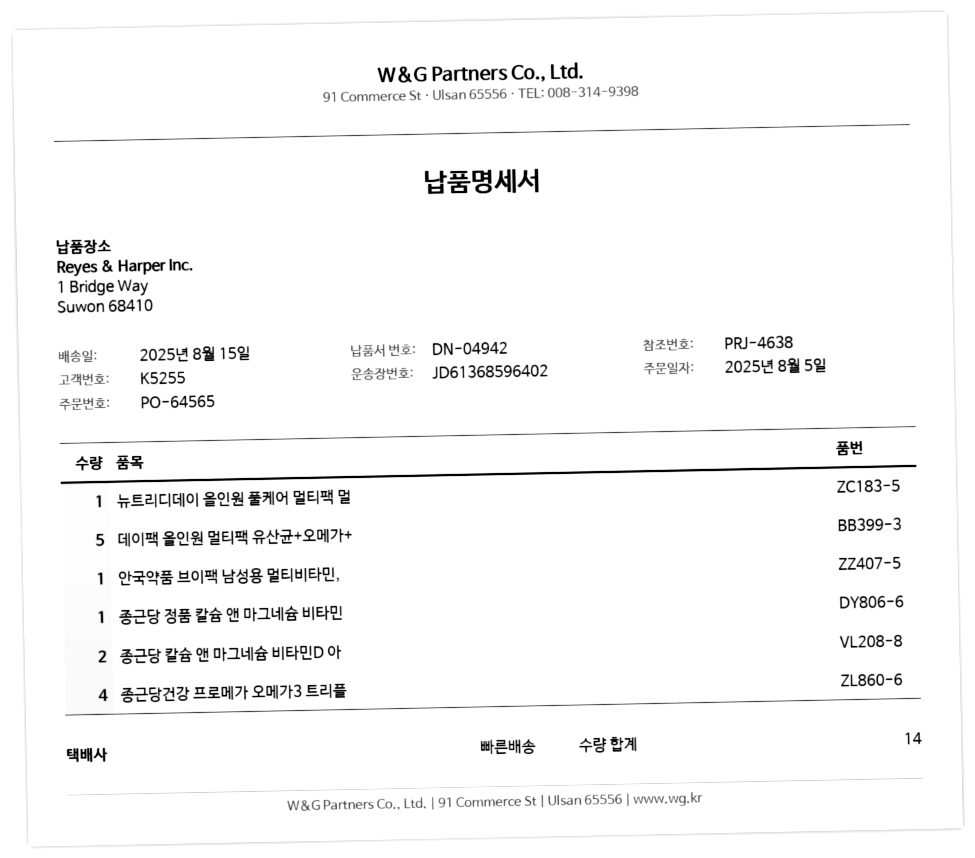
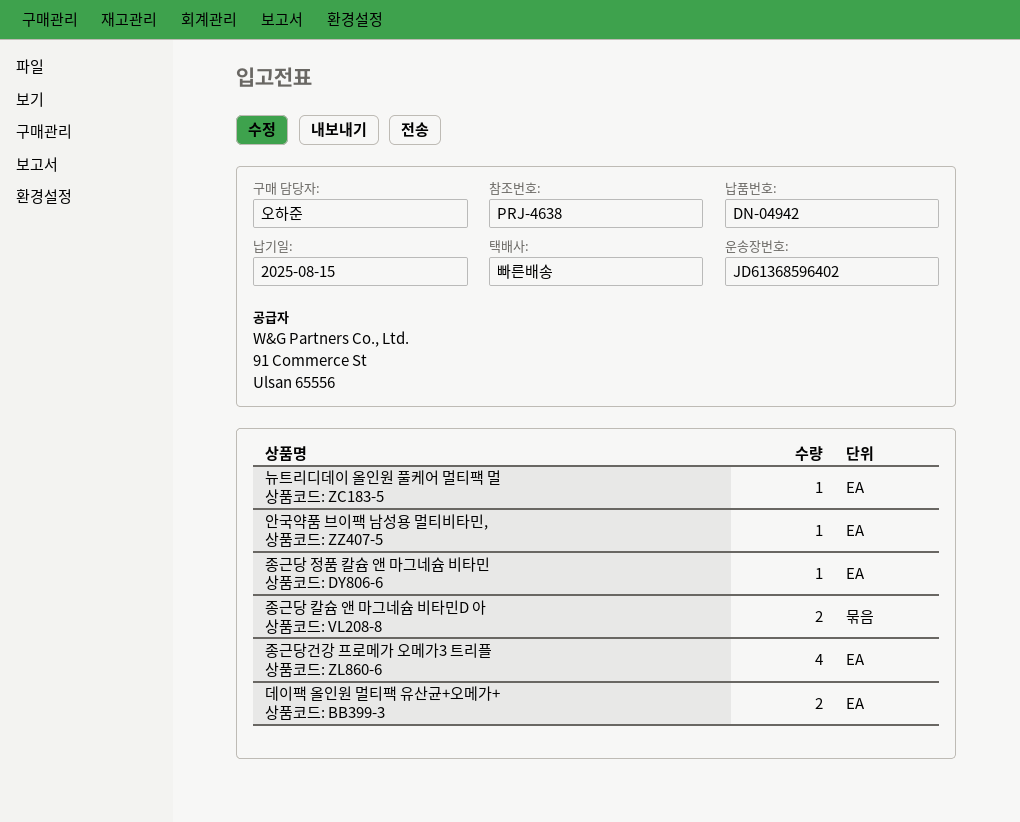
데이팩 올인원 멀티팩 유산균+오메가+: 5 -> 2

